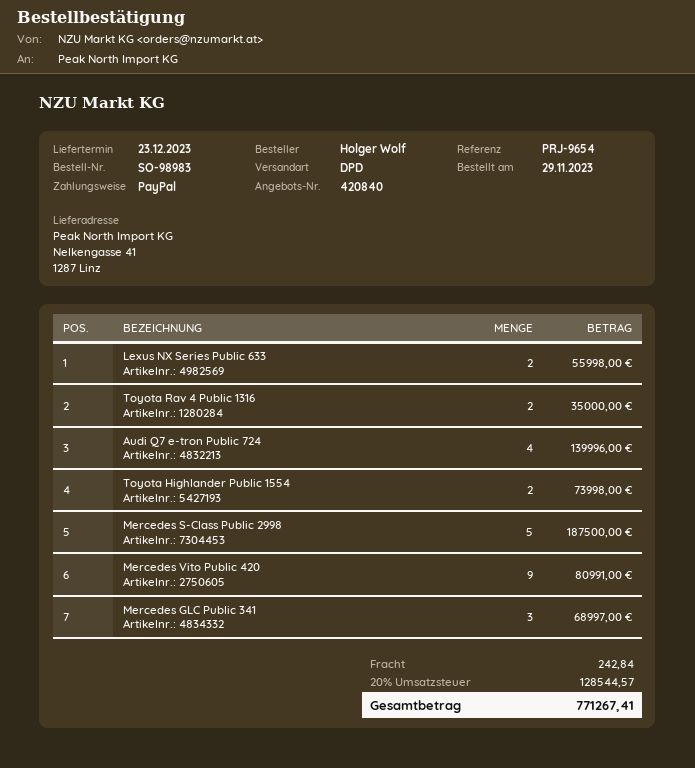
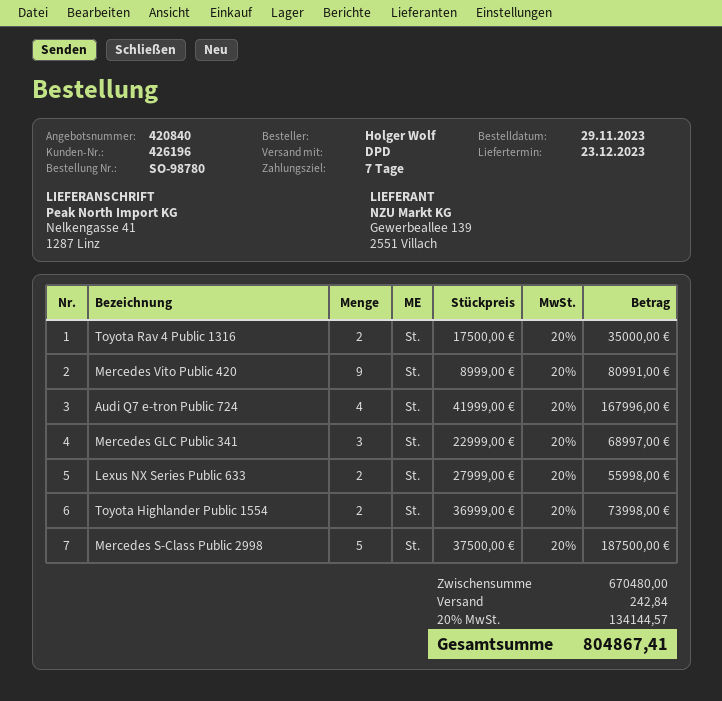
order number: SO-98983 -> SO-98780
Audi Q7 e-tron Public 724: 4 for 139996.00 -> 4 for 167996.00
tax: 20% = 128544.57 -> 20% = 134144.57
total: 771267.41 -> 804867.41

